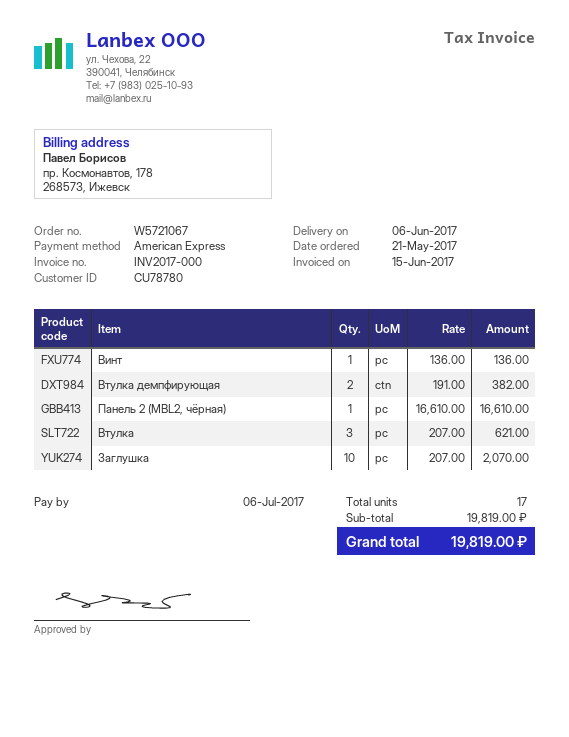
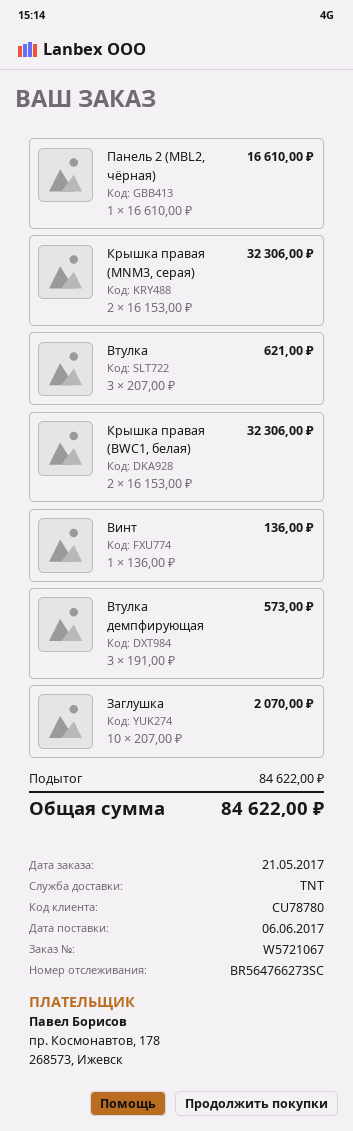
Втулка демпфирующая: 2 x 191.00 = 382.00 -> 3 x 191.00 = 573.00
Крышка правая (MNM3, серая): none -> 2 x 16153.00 = 32306.00
Крышка правая (BWC1, белая): none -> 2 x 16153.00 = 32306.00
subtotal: 19819.00 -> 84622.00
total: 19819.00 -> 84622.00

